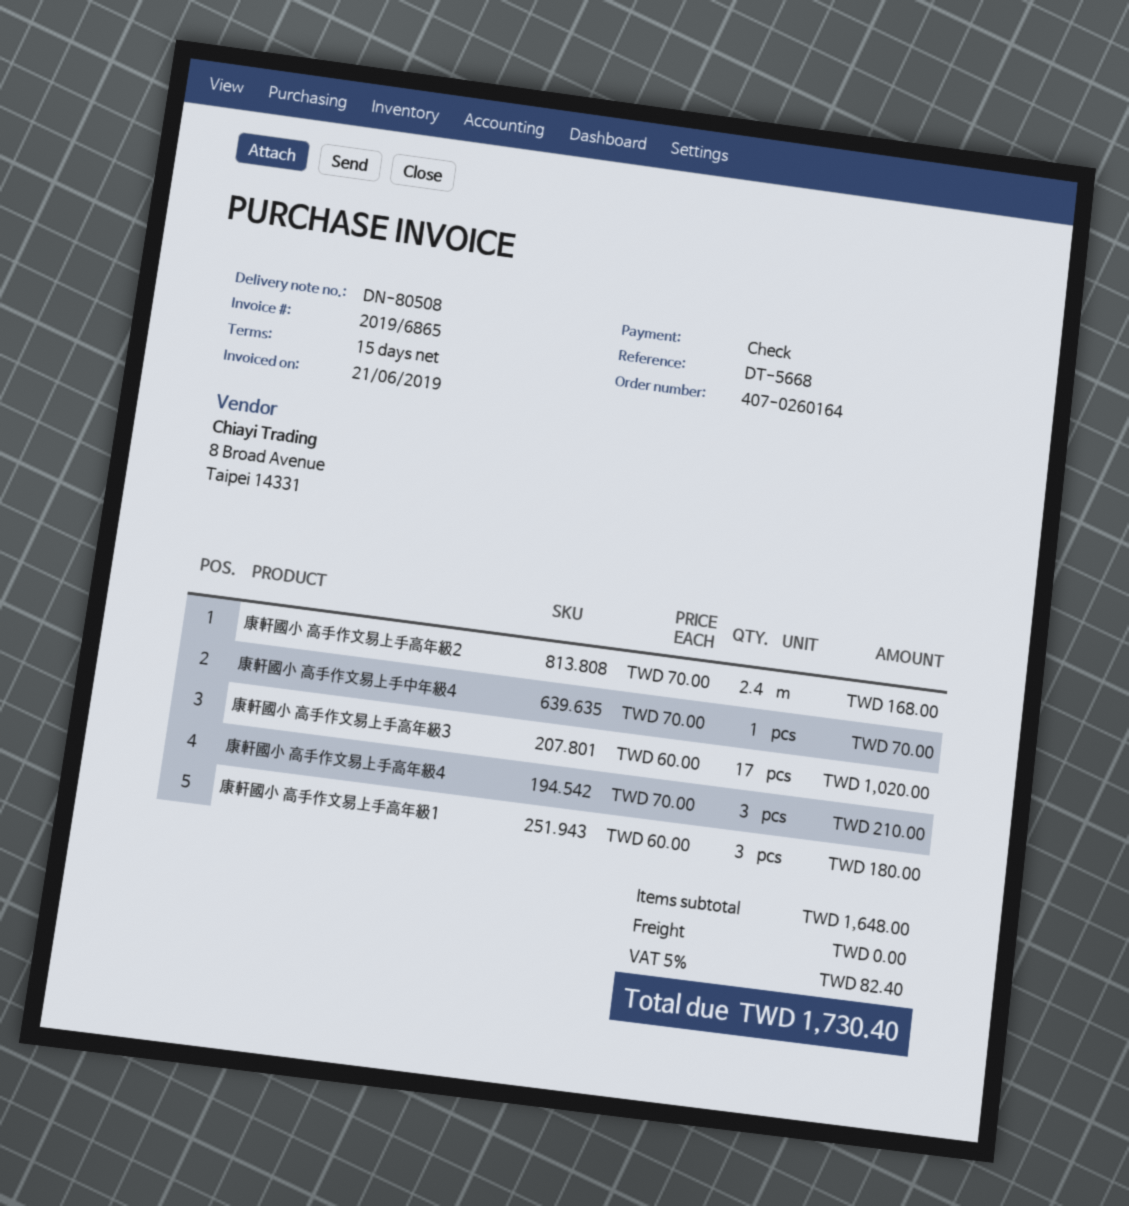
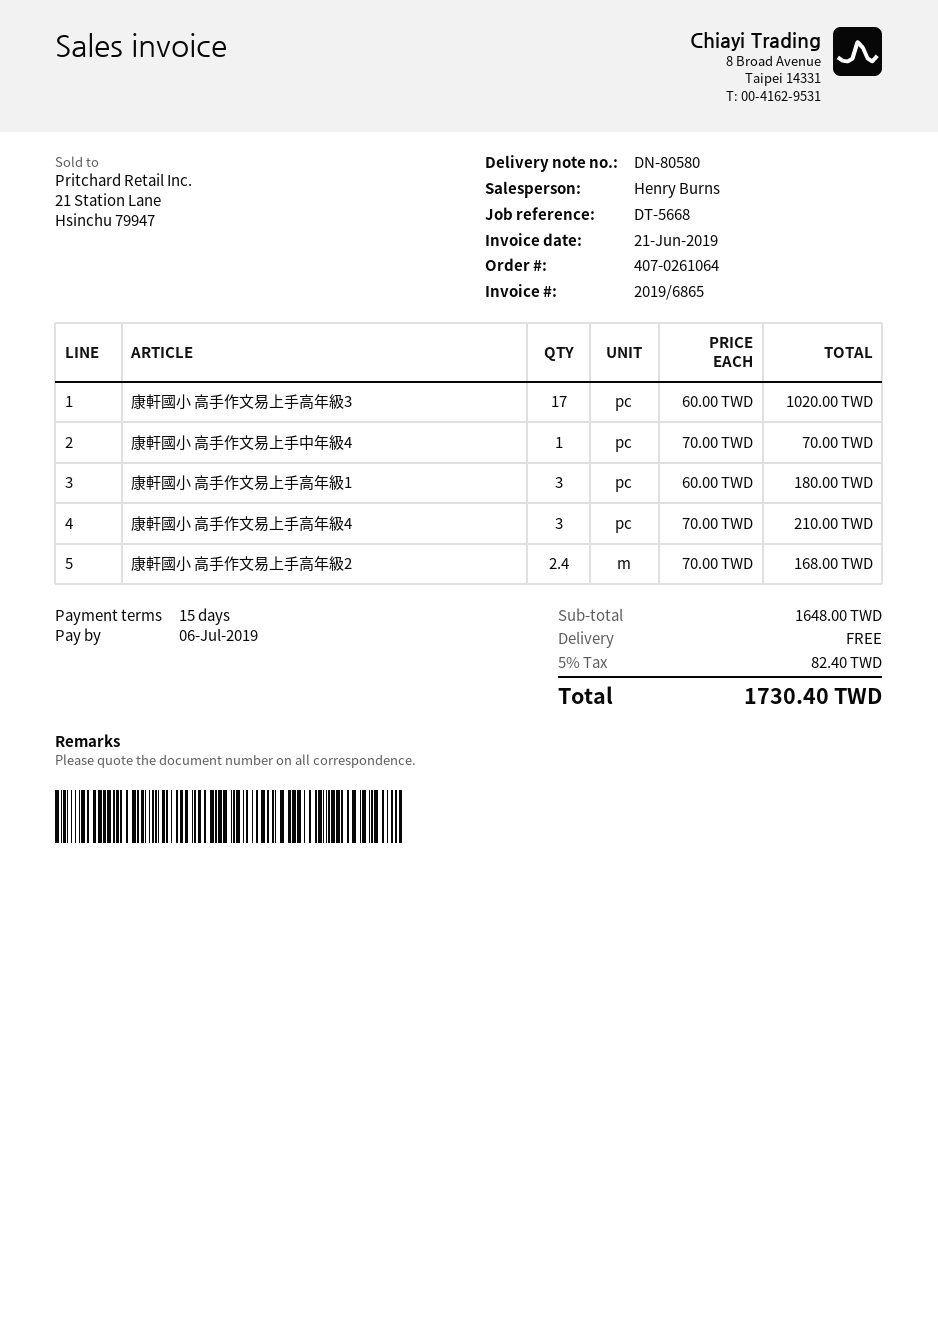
order number: 407-0260164 -> 407-0261064
delivery note number: DN-80508 -> DN-80580

